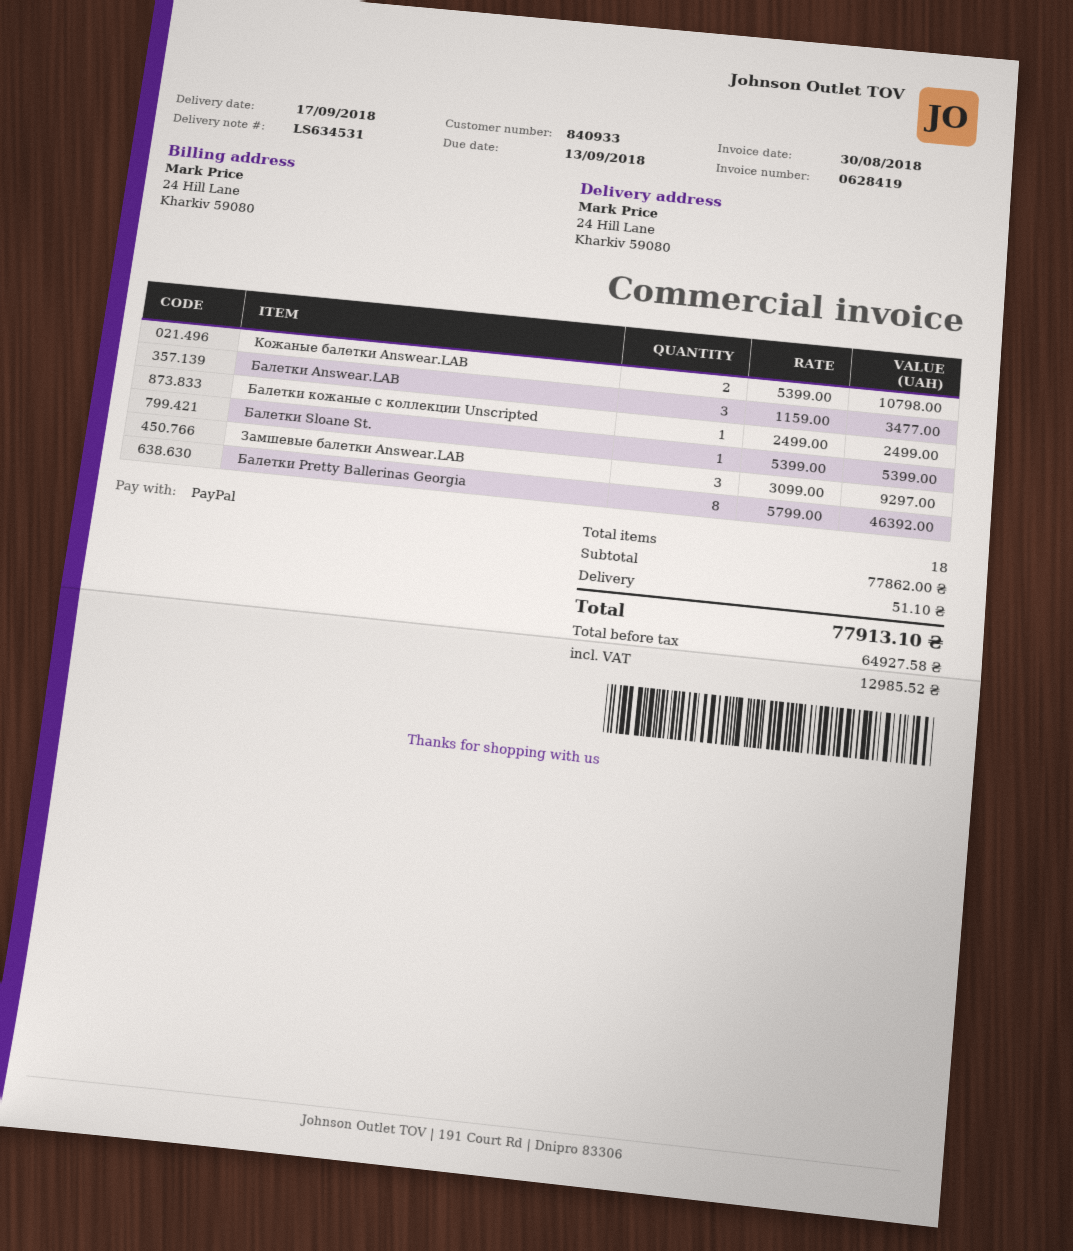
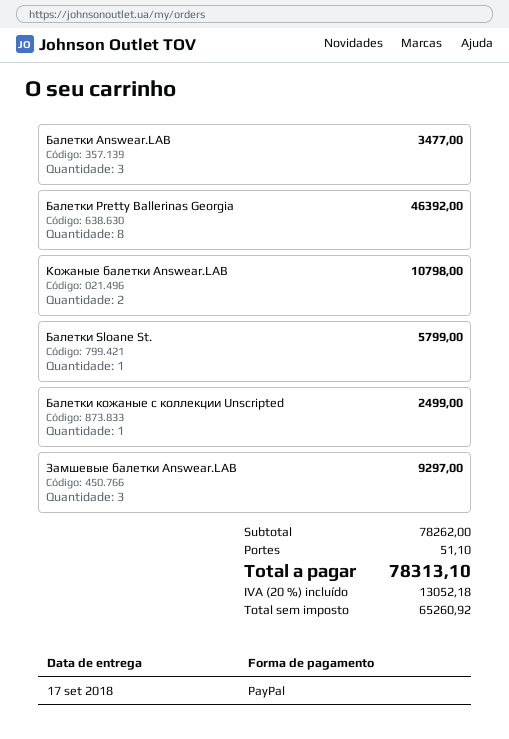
Балетки Sloane St.: 1 for 5399.00 -> 1 for 5799.00
subtotal: 77862.00 -> 78262.00
net: 64927.58 -> 65260.92
tax: 12985.52 -> 13052.18
total: 77913.10 -> 78313.10

